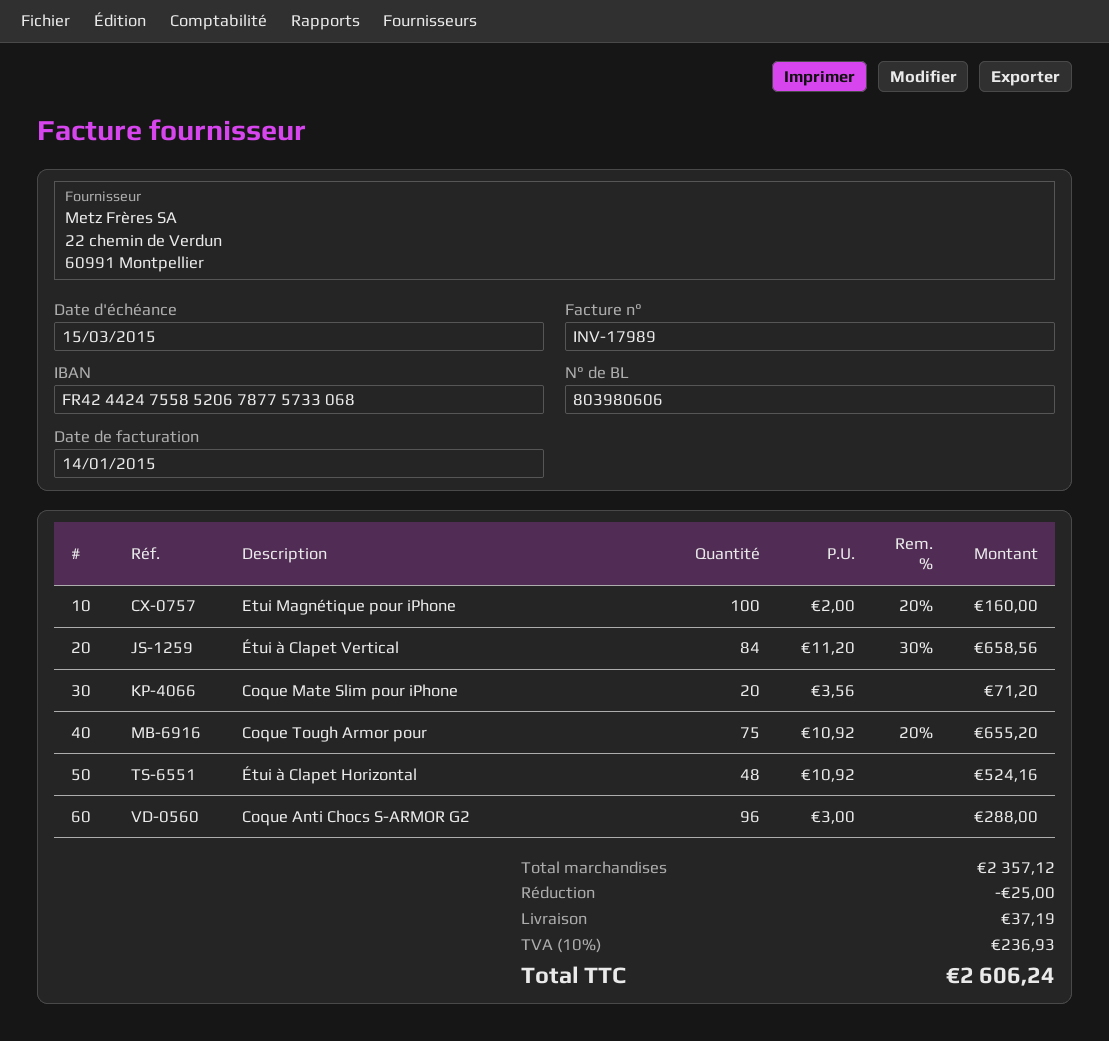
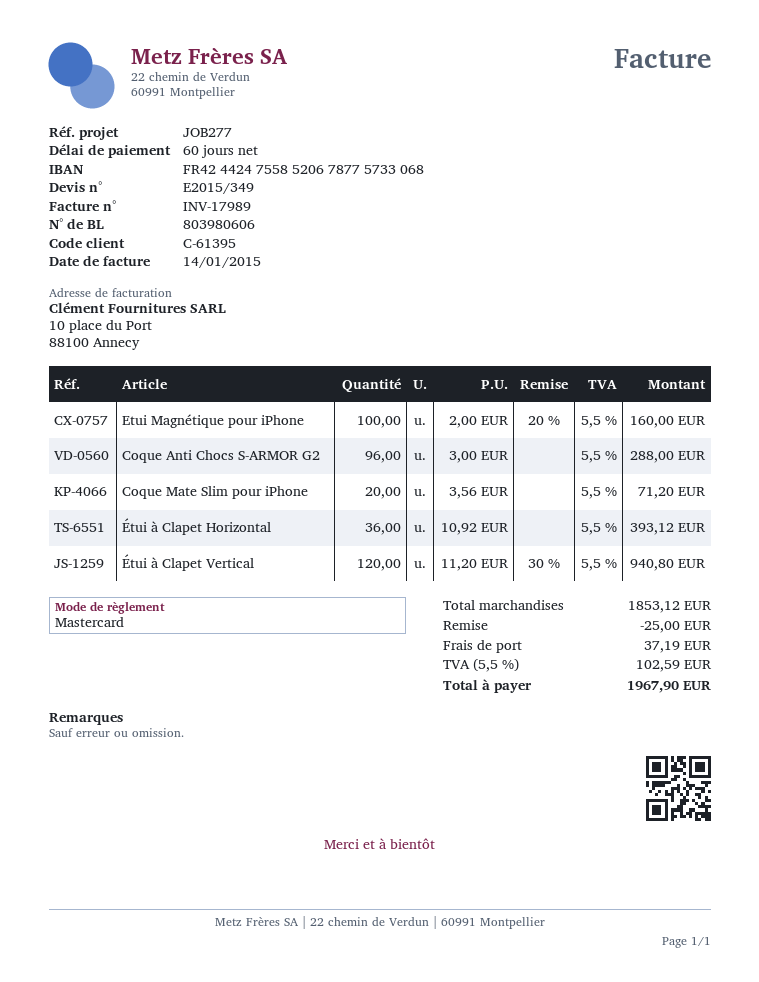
Étui à Clapet Vertical: 84 x 11.20 - 30% = 658.56 -> 120 x 11.20 - 30% = 940.80
Coque Tough Armor pour: 75 x 10.92 - 20% = 655.20 -> none
Étui à Clapet Horizontal: 48 x 10.92 = 524.16 -> 36 x 10.92 = 393.12
subtotal: 2357.12 -> 1853.12
tax: 10% = 236.93 -> 5.5% = 102.59
total: 2606.24 -> 1967.90

